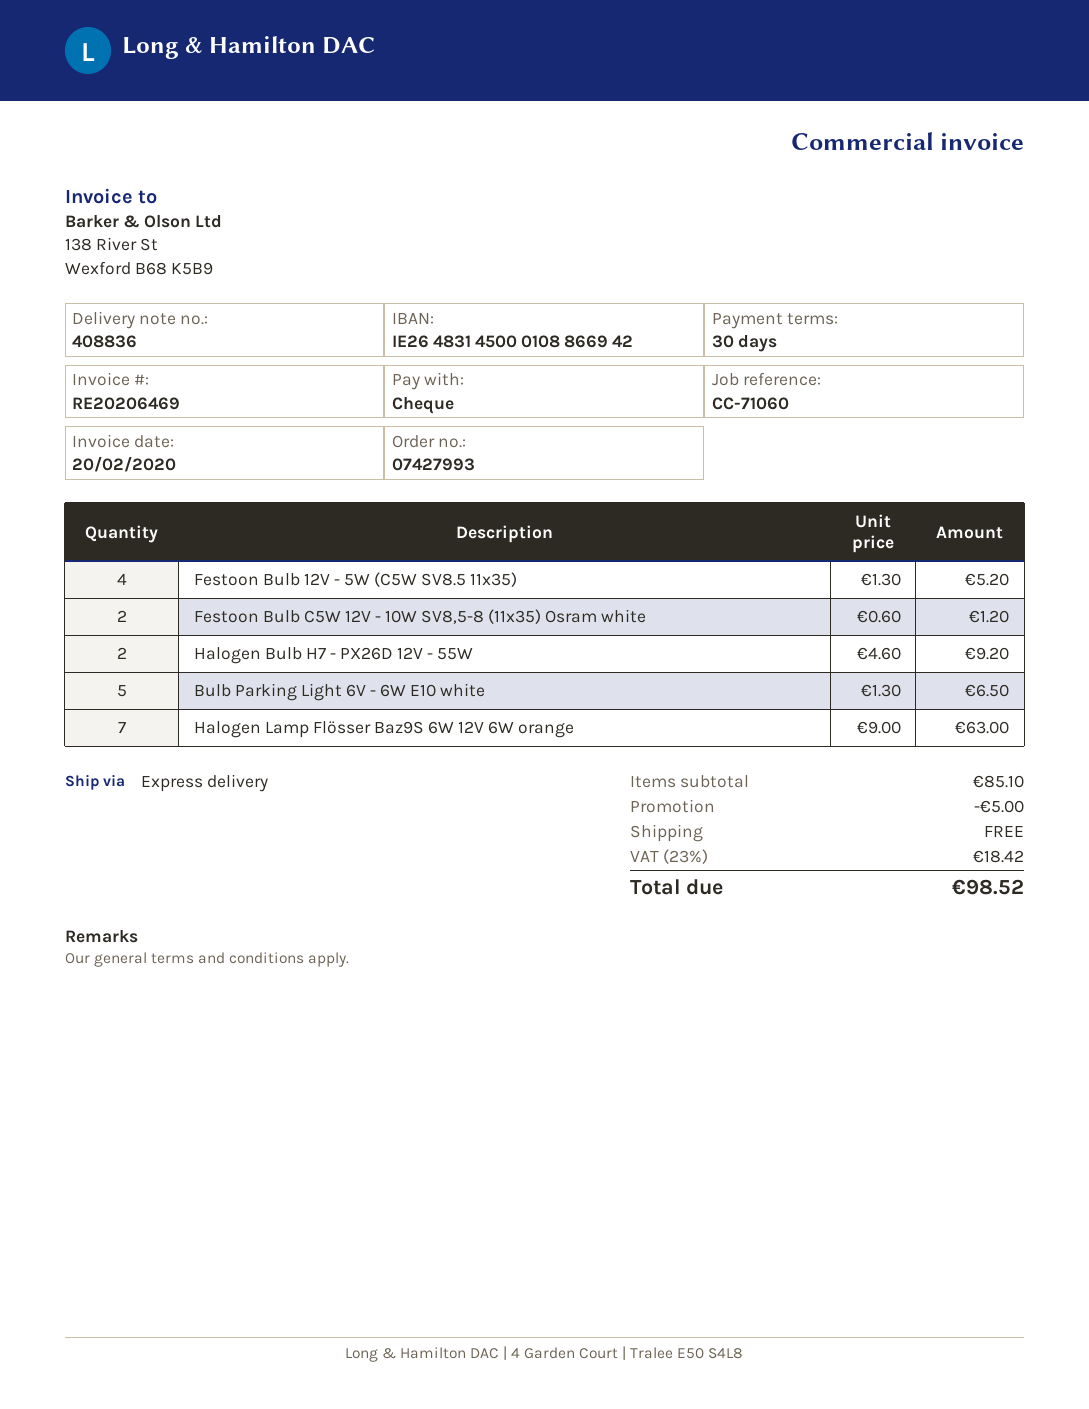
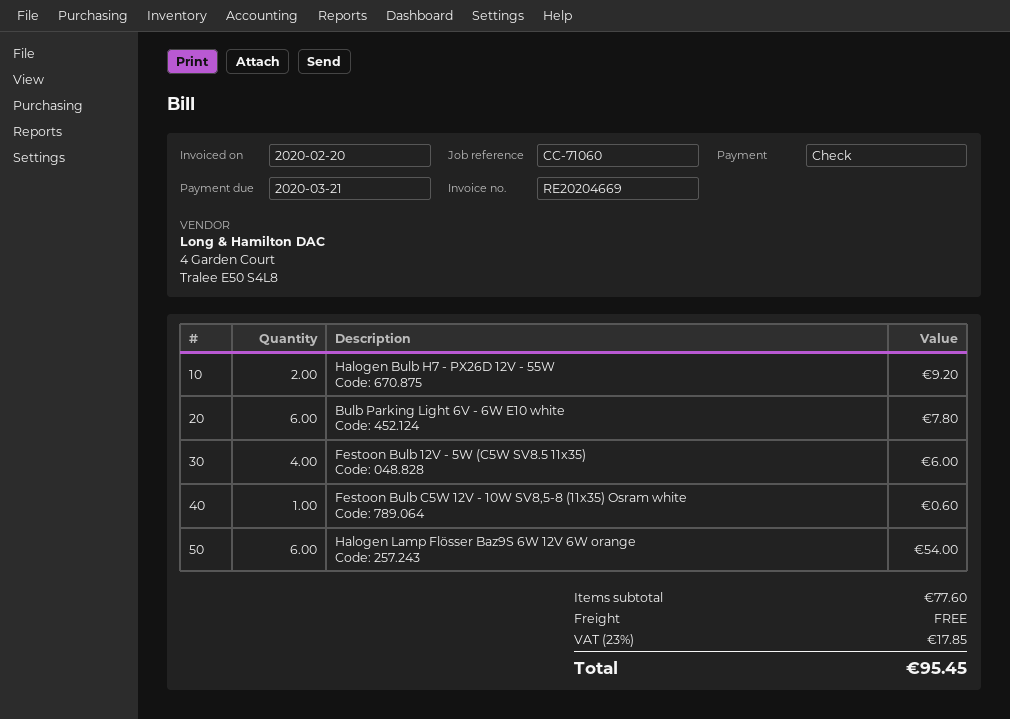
invoice number: RE20206469 -> RE20204669
Festoon Bulb 12V - 5W (C5W SV8.5 11x35): 4 for 5.20 -> 4 for 6.00
Festoon Bulb C5W 12V - 10W SV8,5-8 (11x35) Osram white: 2 for 1.20 -> 1 for 0.60
Bulb Parking Light 6V - 6W E10 white: 5 for 6.50 -> 6 for 7.80
Halogen Lamp Flösser Baz9S 6W 12V 6W orange: 7 for 63.00 -> 6 for 54.00
subtotal: 85.10 -> 77.60
discount: 5.00 -> none
tax: 23% = 18.42 -> 23% = 17.85
total: 98.52 -> 95.45

